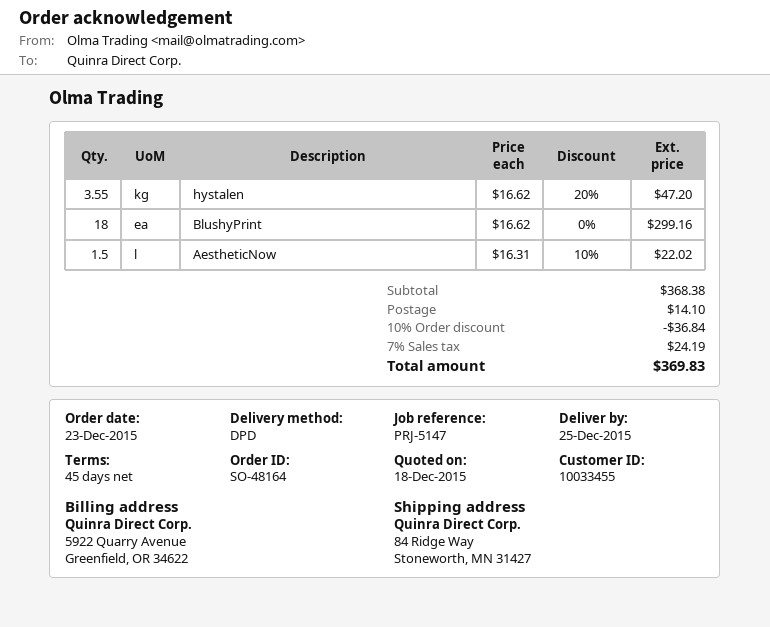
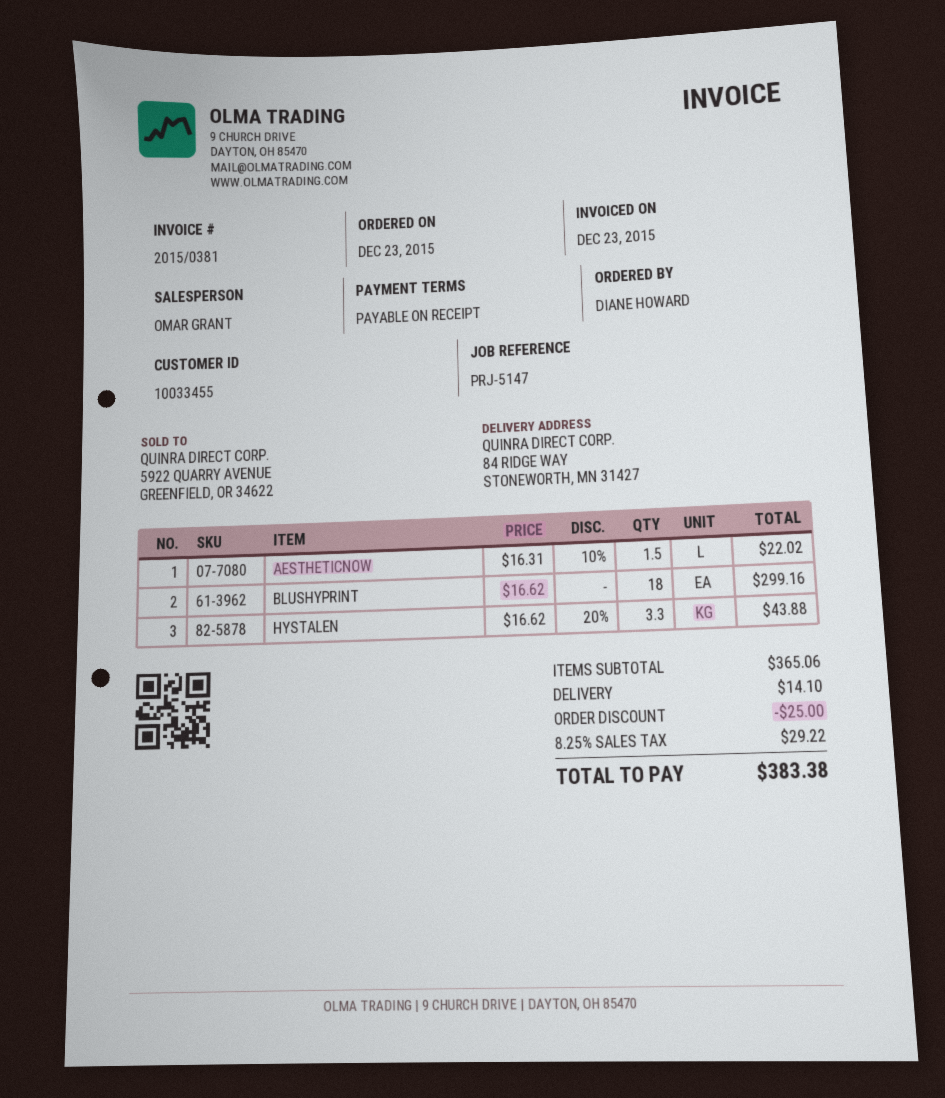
payment terms: 45 days -> on receipt
hystalen: 3.55 x 16.62 - 20% = 47.20 -> 3.3 x 16.62 - 20% = 43.88
subtotal: 368.38 -> 365.06
discount: 36.84 -> 25.00
tax: 7% = 24.19 -> 8.25% = 29.22
total: 369.83 -> 383.38

